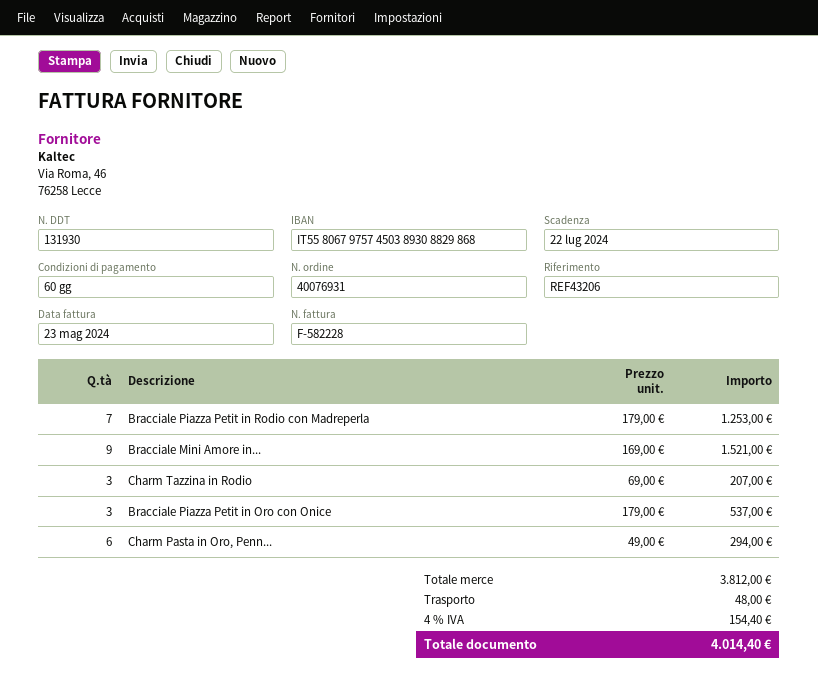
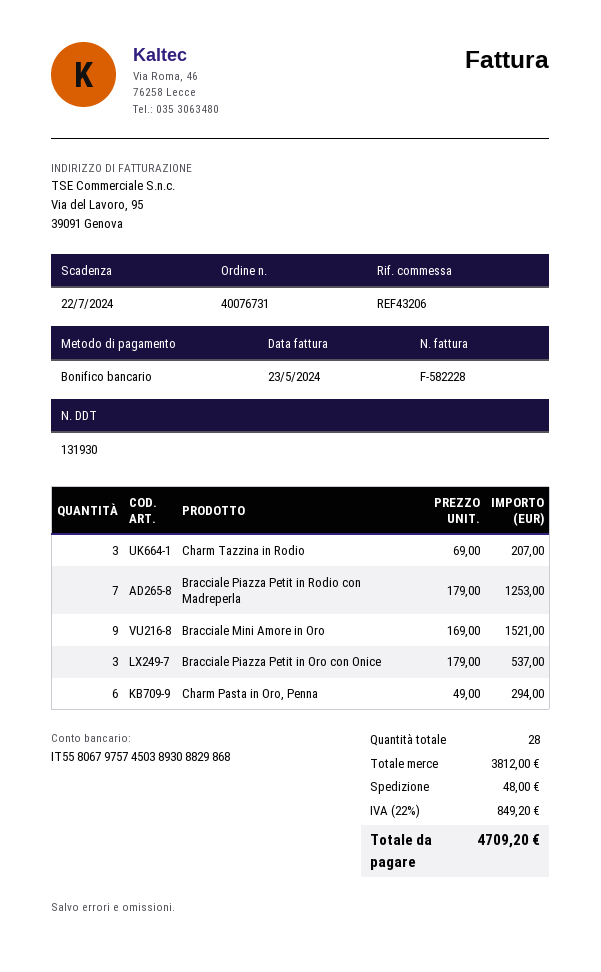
order number: 40076931 -> 40076731
tax: 4% = 154.40 -> 22% = 849.20
total: 4014.40 -> 4709.20

